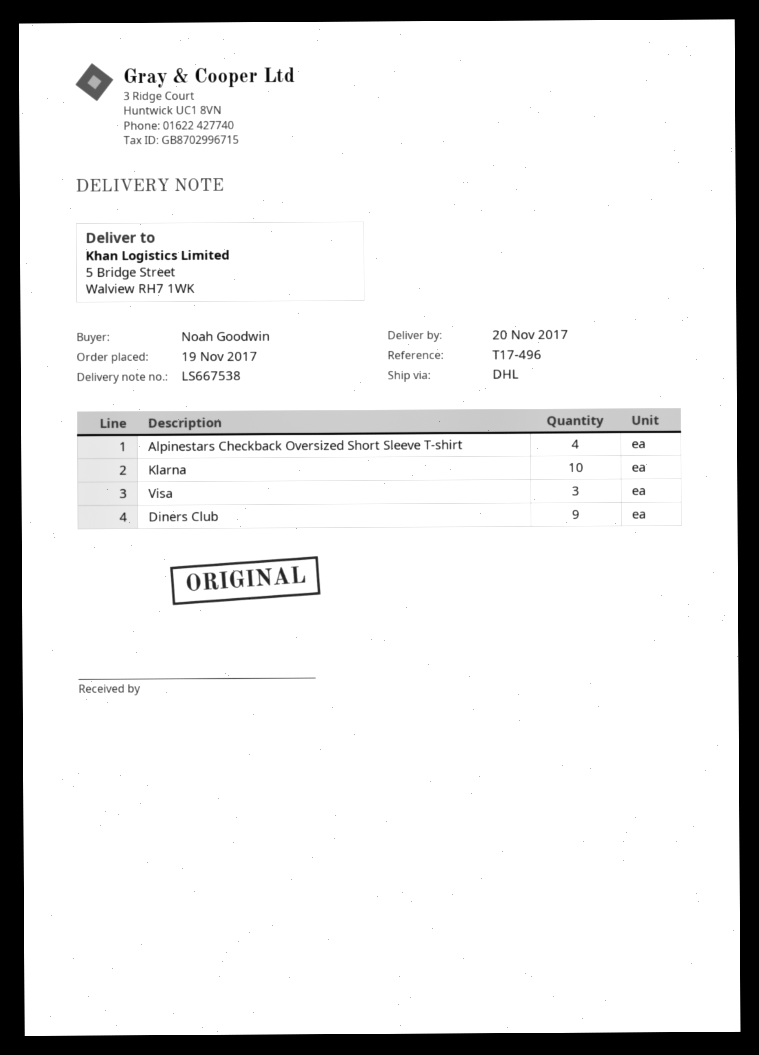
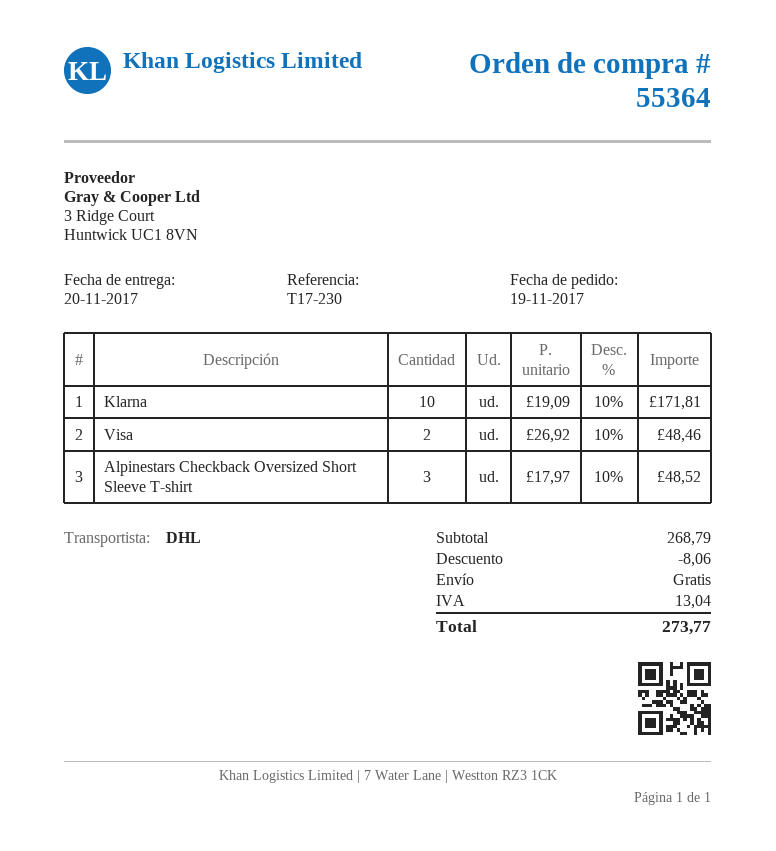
reference: T17-496 -> T17-230
Alpinestars Checkback Oversized Short Sleeve T-shirt: 4 -> 3
Visa: 3 -> 2
Diners Club: 9 -> none

